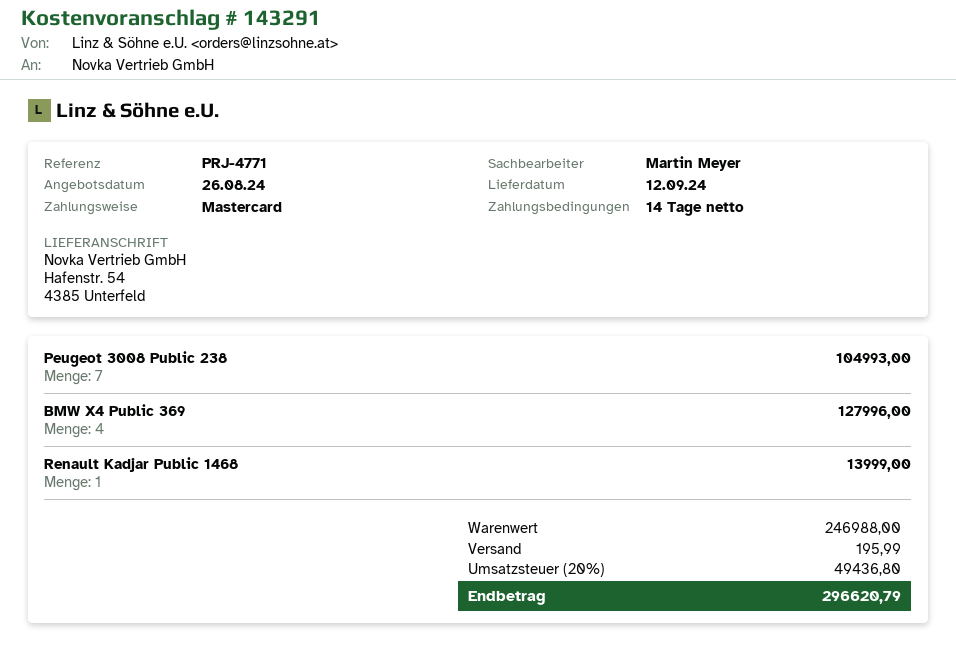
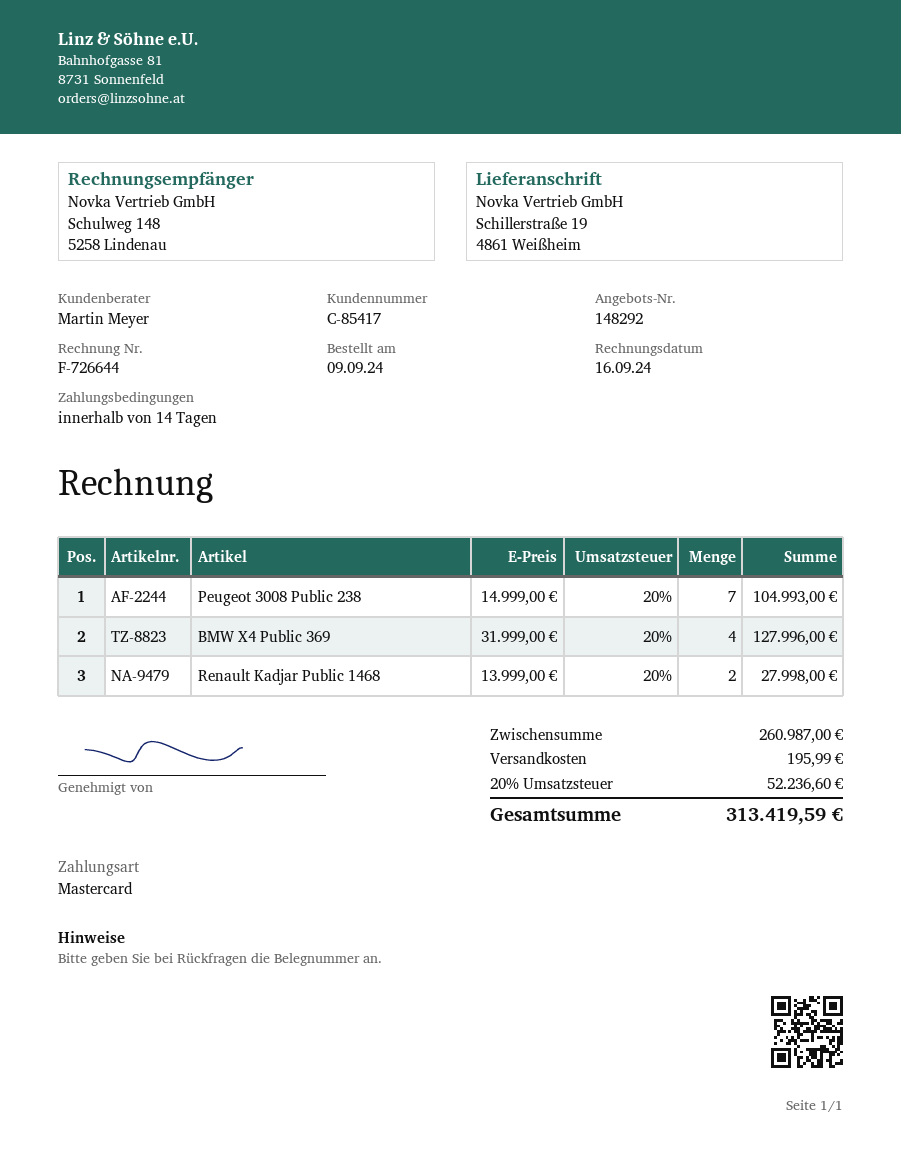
quote number: 143291 -> 148292
ship to: Hafenstr. 54, 4385 Unterfeld -> Schillerstraße 19, 4861 Weißheim
Renault Kadjar Public 1468: 1 for 13999.00 -> 2 for 27998.00
subtotal: 246988.00 -> 260987.00
tax: 20% = 49436.80 -> 20% = 52236.60
total: 296620.79 -> 313419.59

